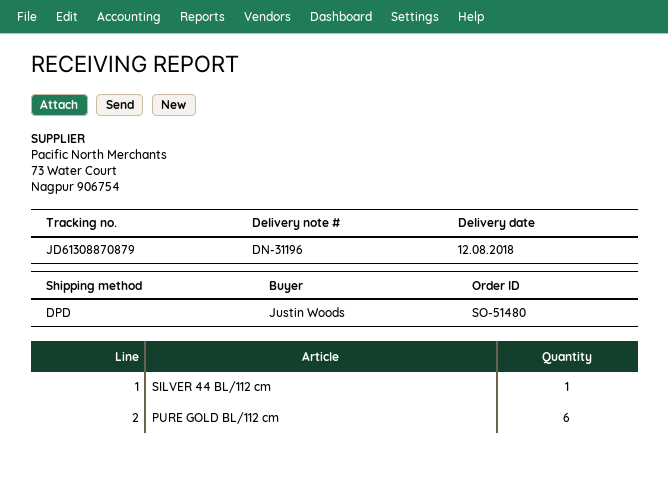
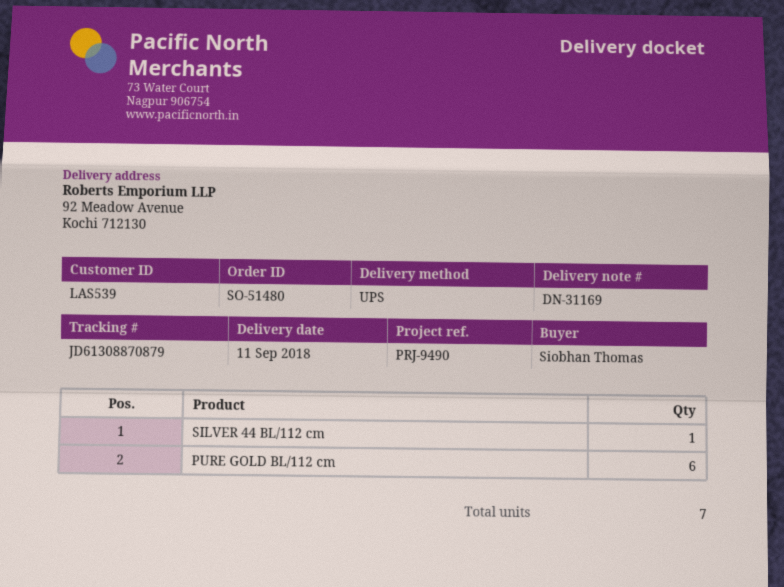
delivery note number: DN-31196 -> DN-31169
delivery date: 2018-08-12 -> 2018-09-11
ordered by: Justin Woods -> Siobhan Thomas
shipping method: DPD -> UPS

